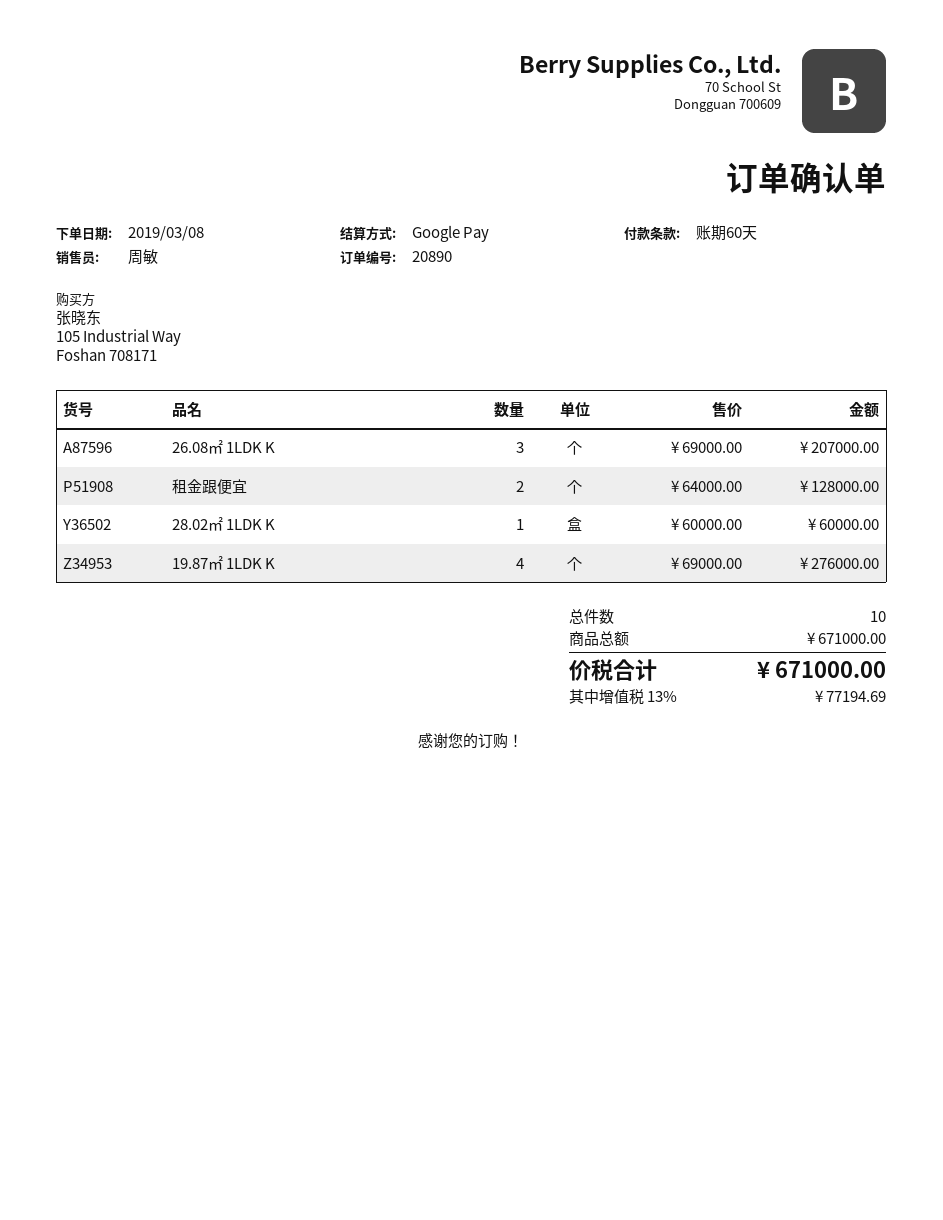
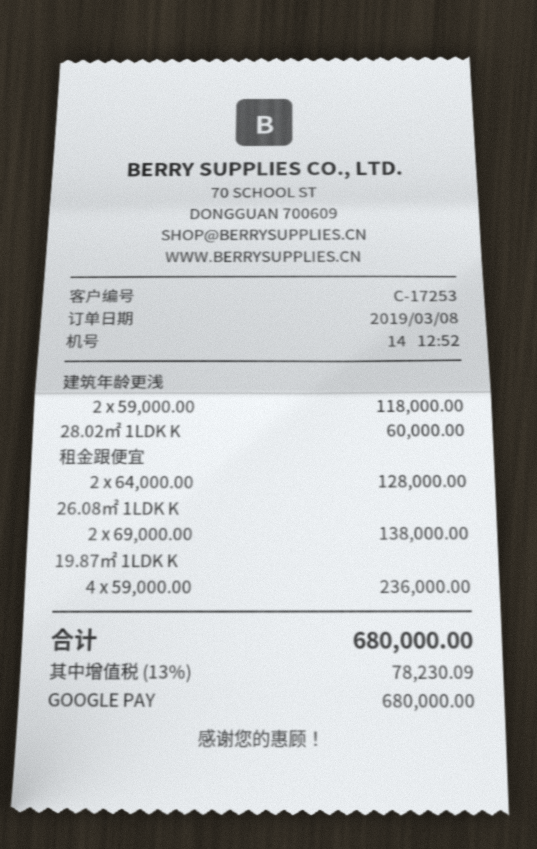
26.08㎡ 1LDK K: 3 x 69000.00 = 207000.00 -> 2 x 69000.00 = 138000.00
19.87㎡ 1LDK K: 4 x 69000.00 = 276000.00 -> 4 x 59000.00 = 236000.00
建筑年龄更浅: none -> 2 x 59000.00 = 118000.00
tax: 13% = 77194.69 -> 13% = 78230.09
total: 671000.00 -> 680000.00

